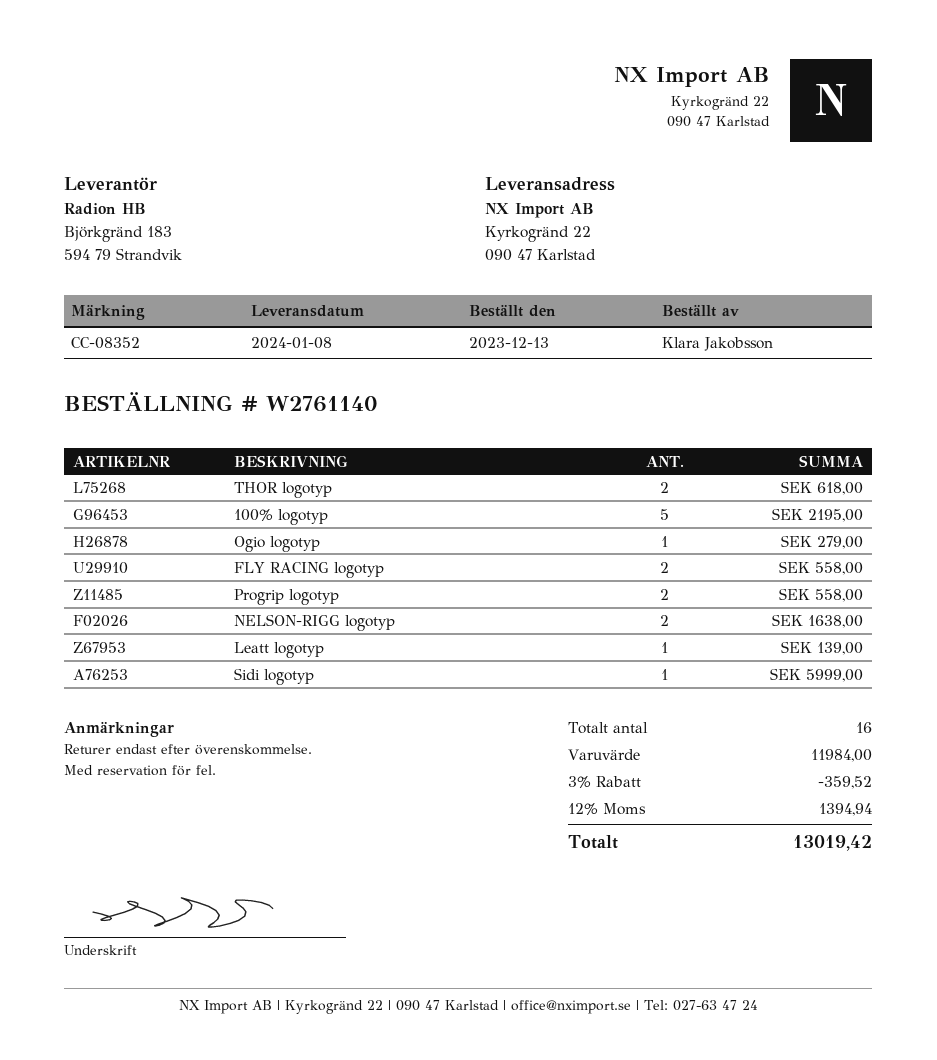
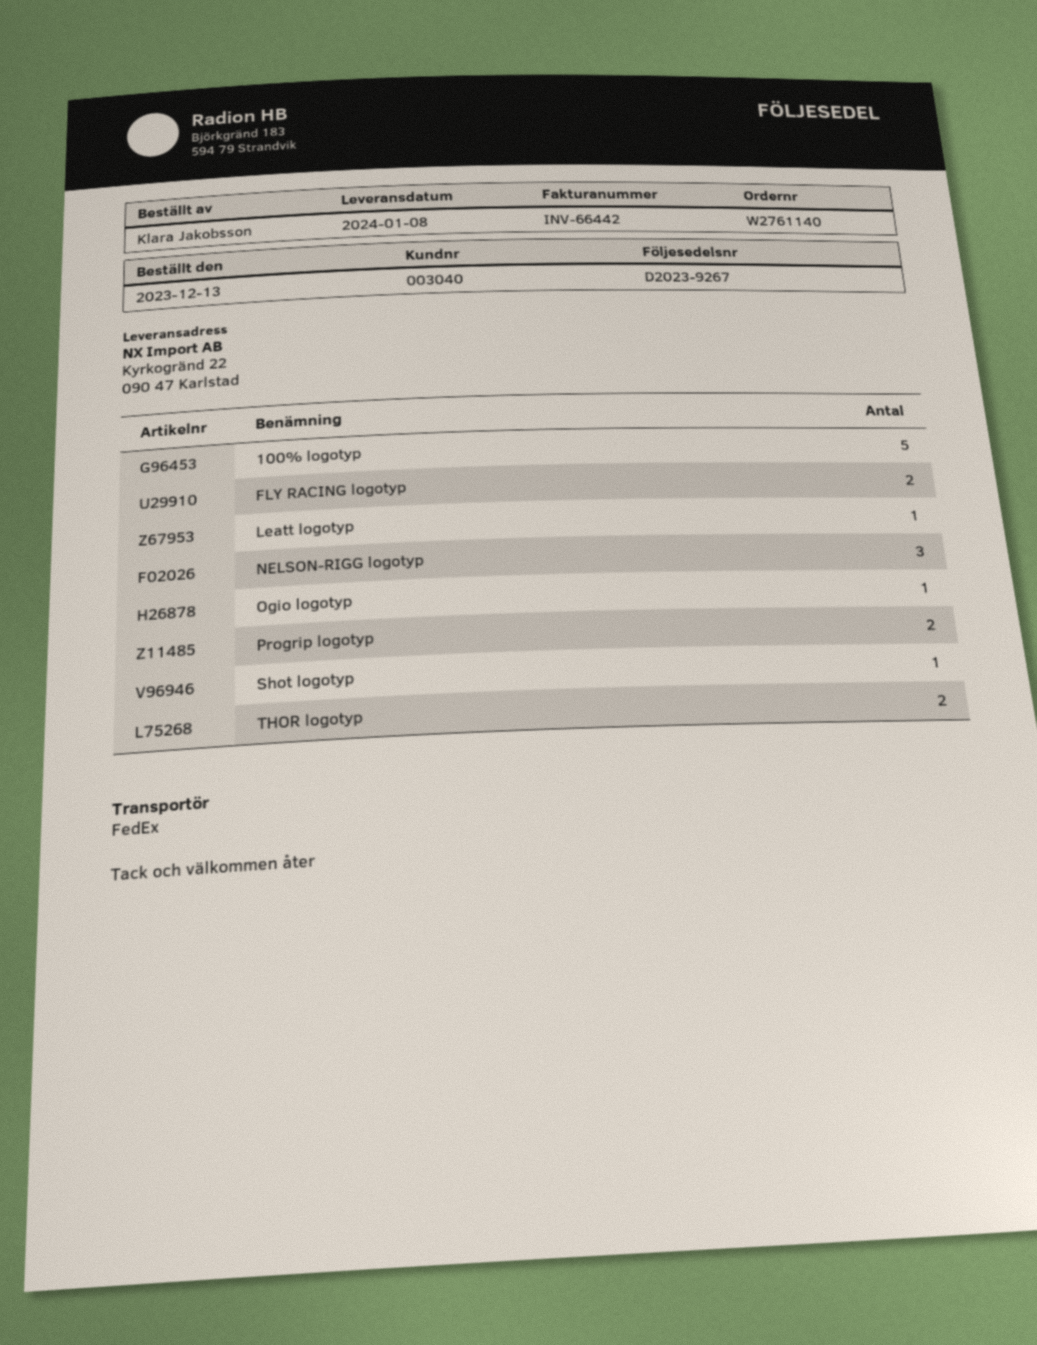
NELSON-RIGG logotyp: 2 -> 3
Sidi logotyp: 1 -> none
Shot logotyp: none -> 1

